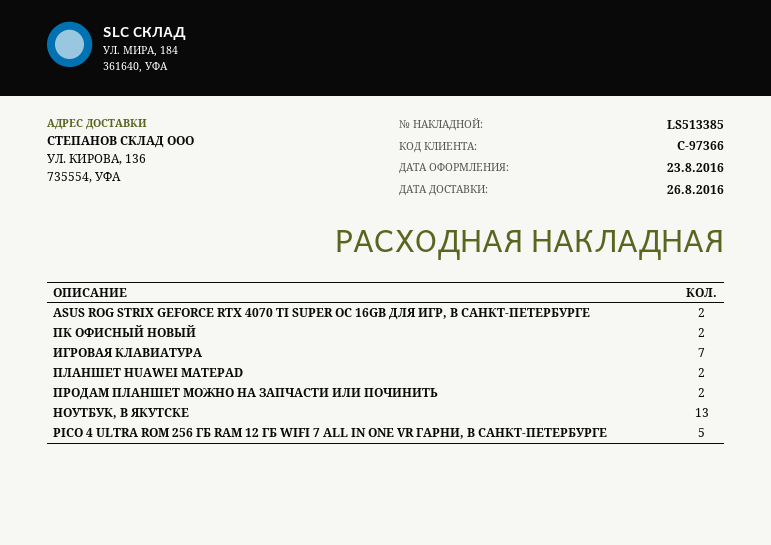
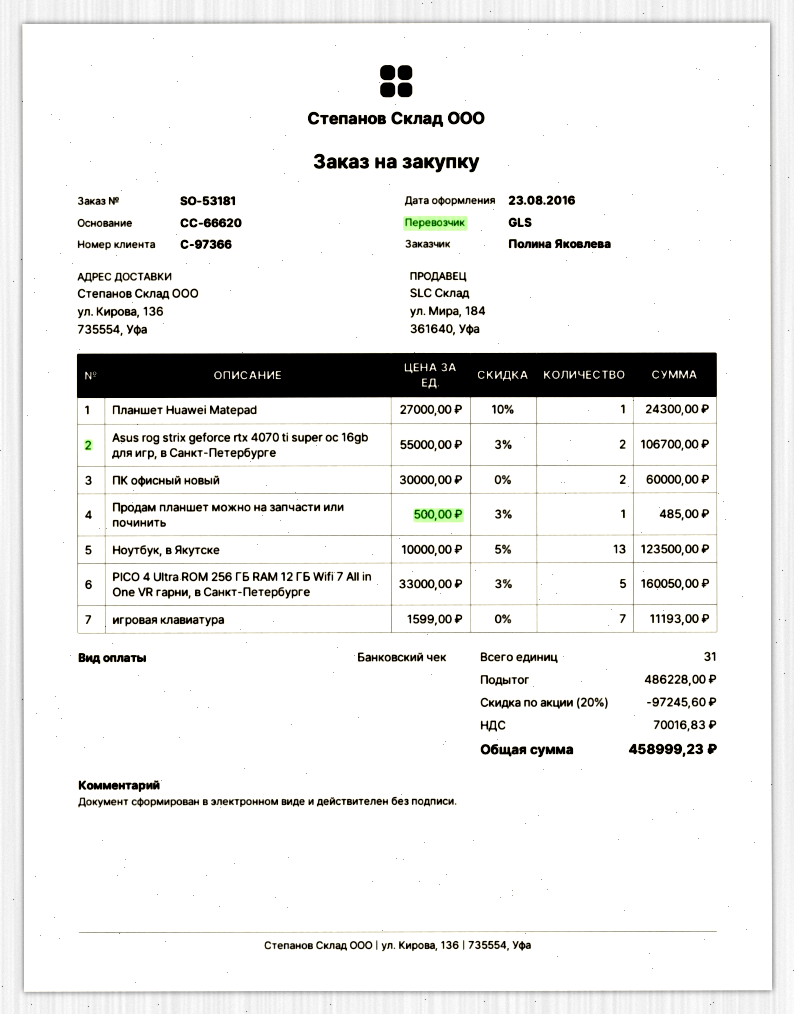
ПЛАНШЕТ HUAWEI MATEPAD: 2 -> 1
ПРОДАМ ПЛАНШЕТ МОЖНО НА ЗАПЧАСТИ ИЛИ ПОЧИНИТЬ: 2 -> 1

